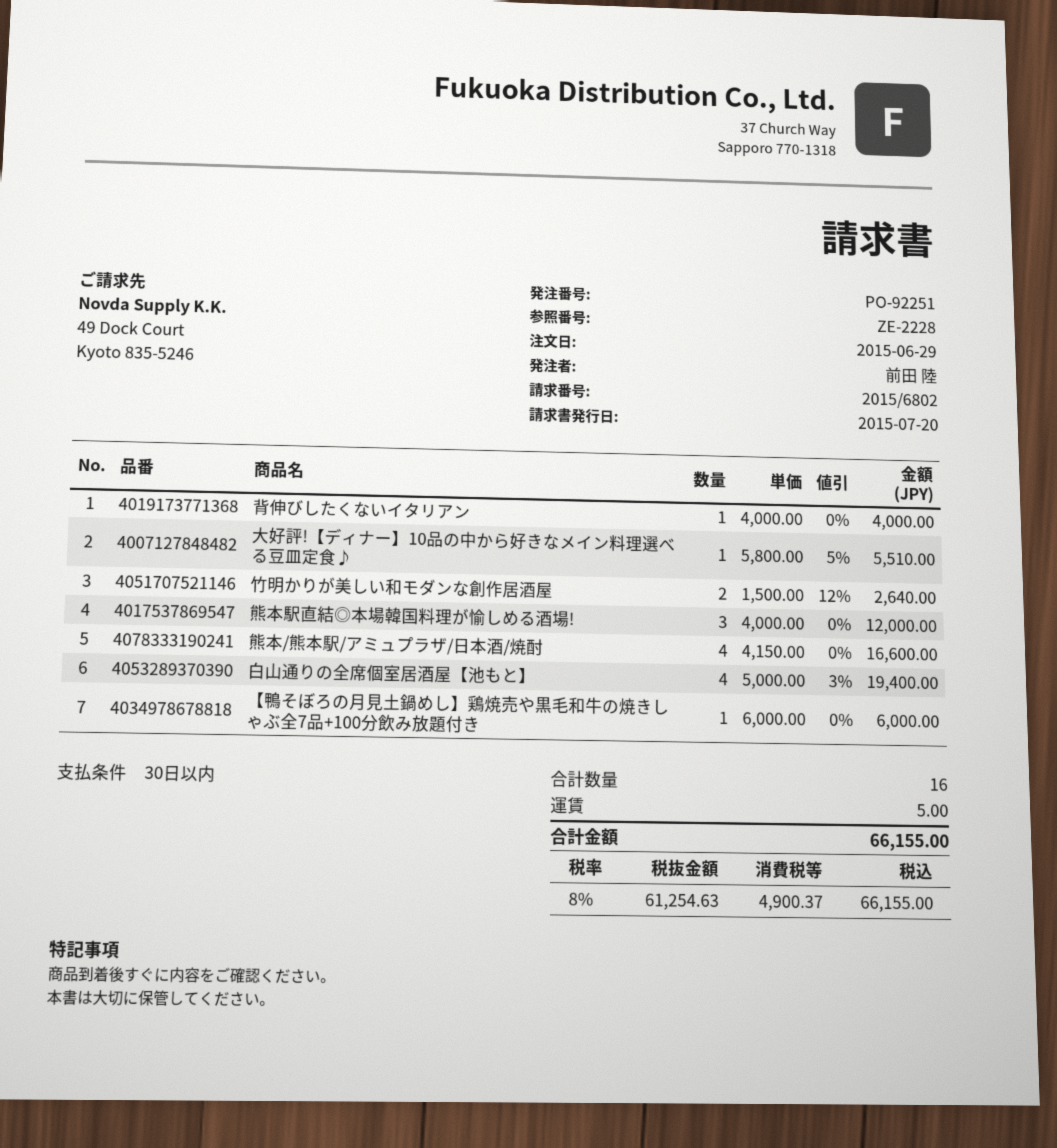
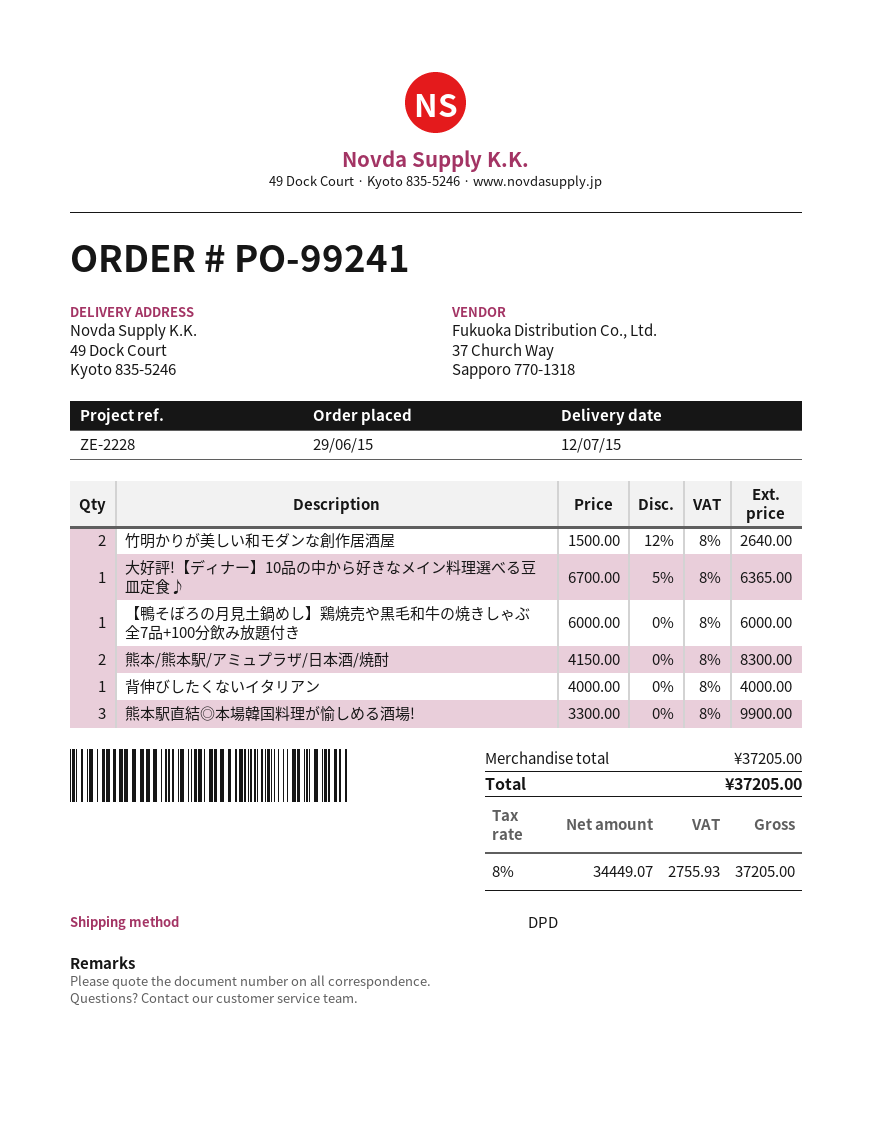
order number: PO-92251 -> PO-99241
大好評!【ディナー】10品の中から好きなメイン料理選べる豆皿定食♪: 1 x 5800.00 - 5% = 5510.00 -> 1 x 6700.00 - 5% = 6365.00
熊本駅直結◎本場韓国料理が愉しめる酒場!: 3 x 4000.00 = 12000.00 -> 3 x 3300.00 = 9900.00
熊本/熊本駅/アミュプラザ/日本酒/焼酎: 4 x 4150.00 = 16600.00 -> 2 x 4150.00 = 8300.00
白山通りの全席個室居酒屋【池もと】: 4 x 5000.00 - 3% = 19400.00 -> none
shipping: 5.00 -> none
net: 61254.63 -> 34449.07
tax: 8% = 4900.37 -> 8% = 2755.93
total: 66155.00 -> 37205.00

